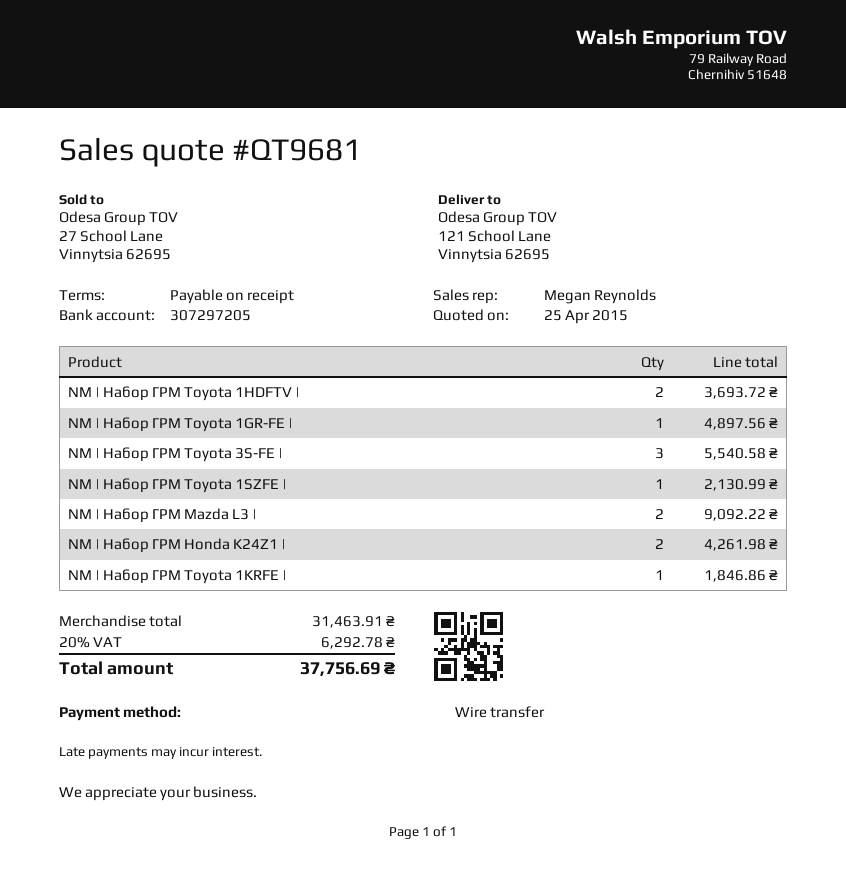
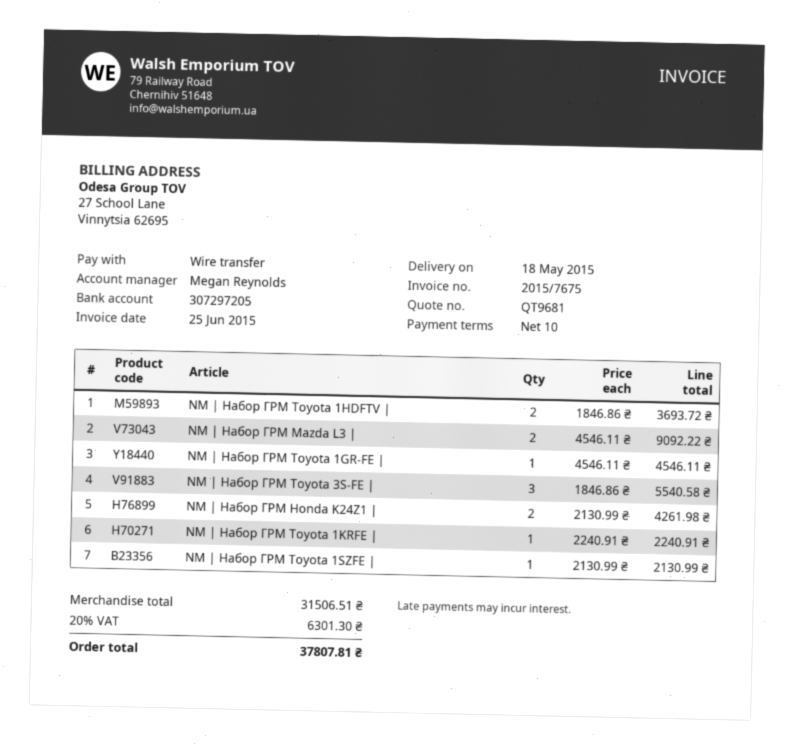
payment terms: on receipt -> 10 days
NM | Набор ГРМ Toyota 1GR-FE |: 1 for 4897.56 -> 1 for 4546.11
NM | Набор ГРМ Toyota 1KRFE |: 1 for 1846.86 -> 1 for 2240.91
subtotal: 31463.91 -> 31506.51
tax: 20% = 6292.78 -> 20% = 6301.30
total: 37756.69 -> 37807.81

